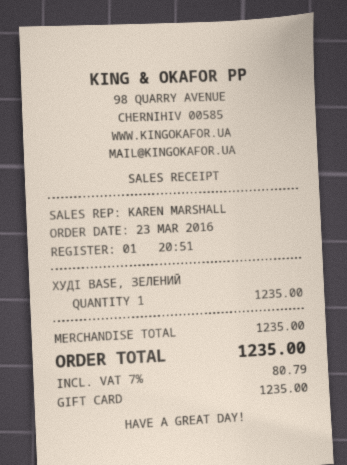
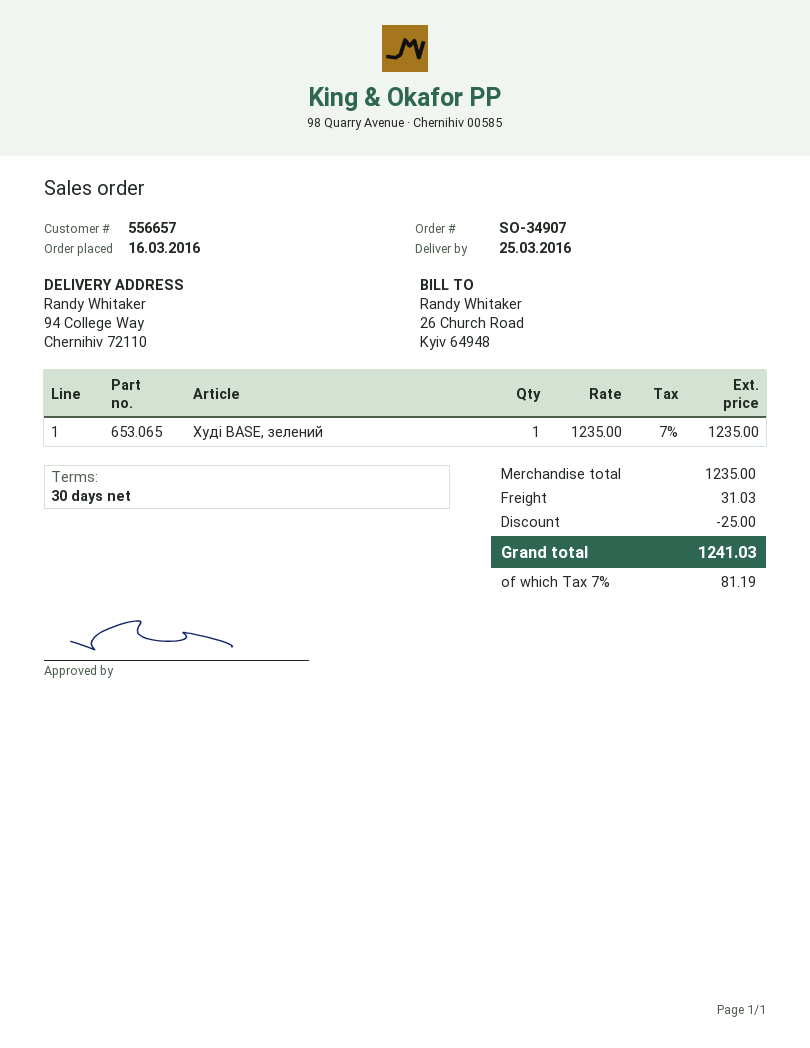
order date: 2016-03-23 -> 2016-03-16
discount: none -> 25.00
shipping: none -> 31.03
tax: 7% = 80.79 -> 7% = 81.19
total: 1235.00 -> 1241.03

